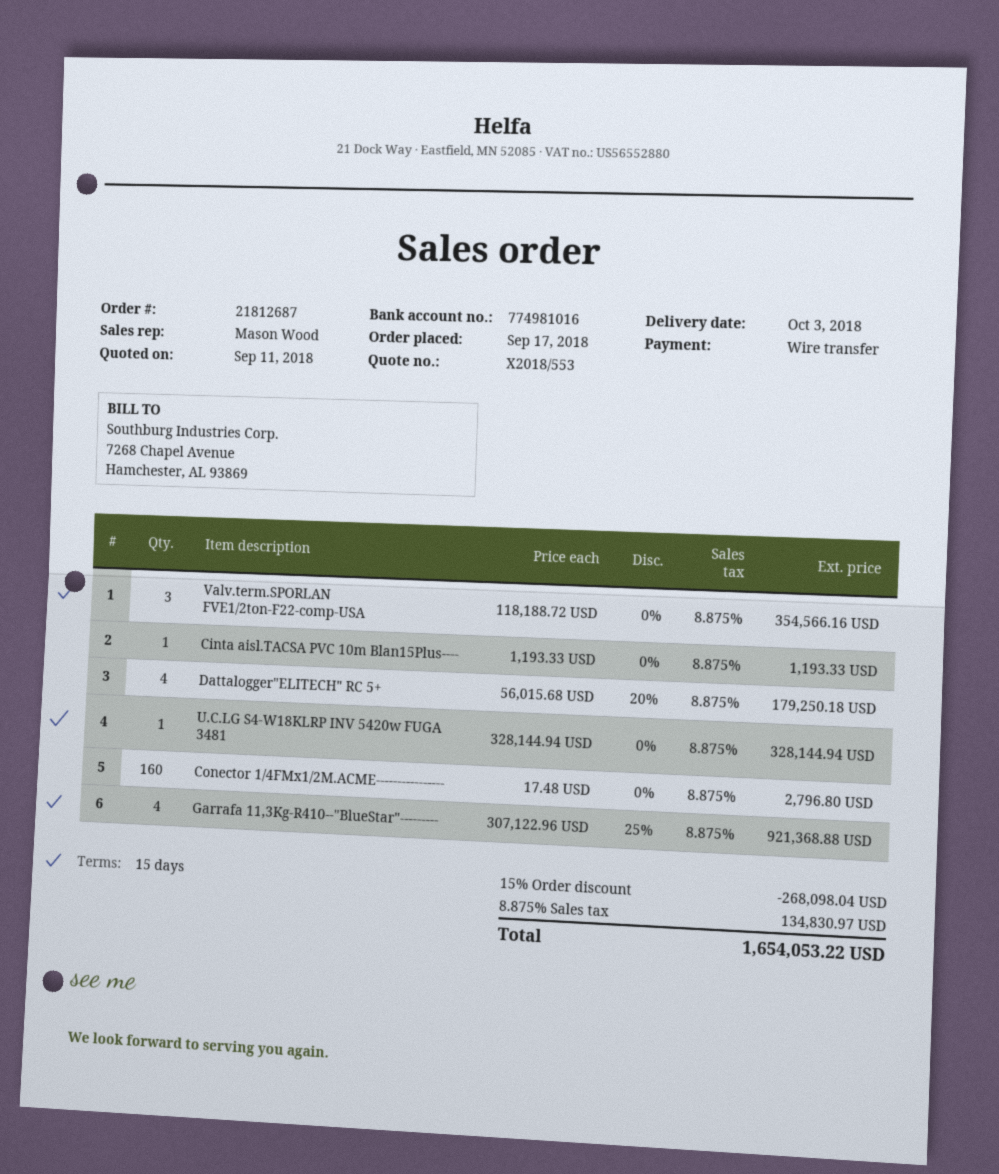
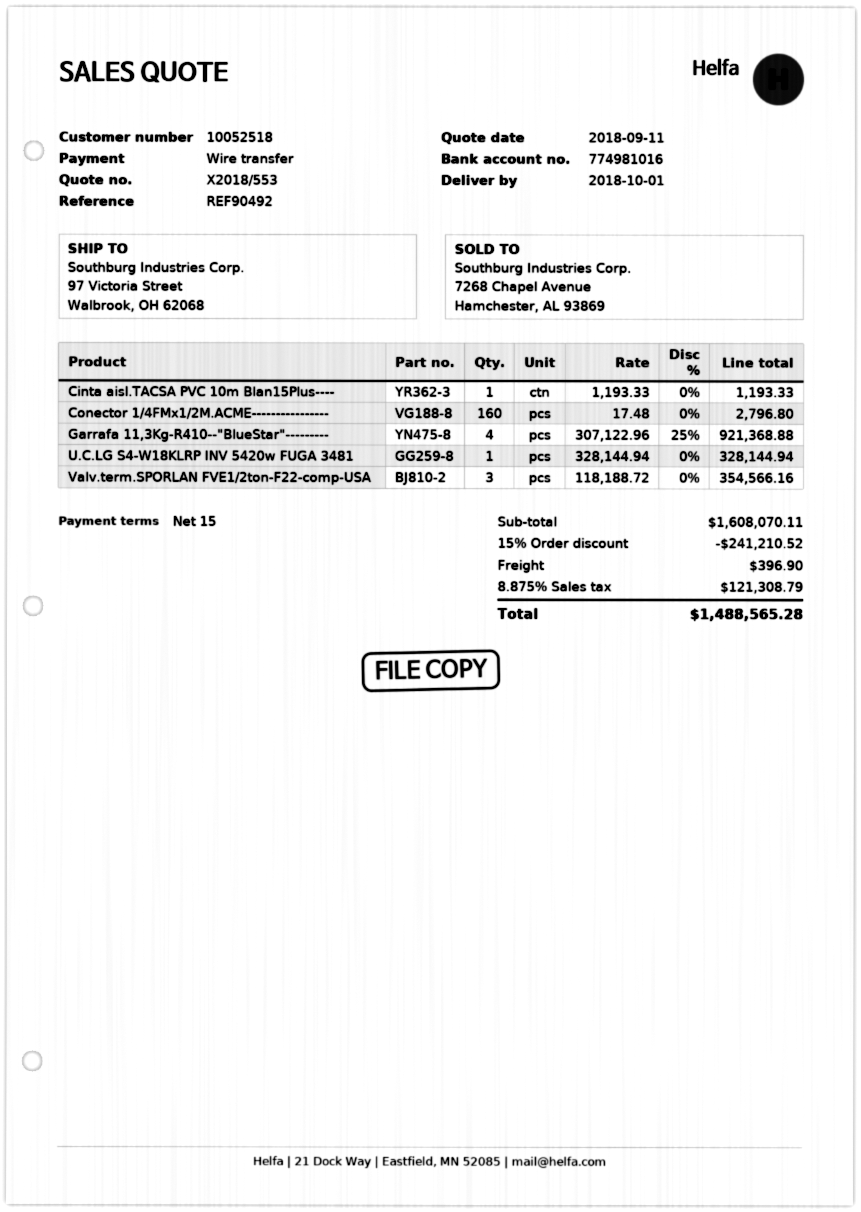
delivery date: 2018-10-03 -> 2018-10-01
Dattalogger"ELITECH" RC 5+: 4 x 56015.68 - 20% = 179250.18 -> none
discount: 15% = 268098.04 -> 15% = 241210.52
shipping: none -> 396.90
tax: 8.875% = 134830.97 -> 8.875% = 121308.79
total: 1654053.22 -> 1488565.28

